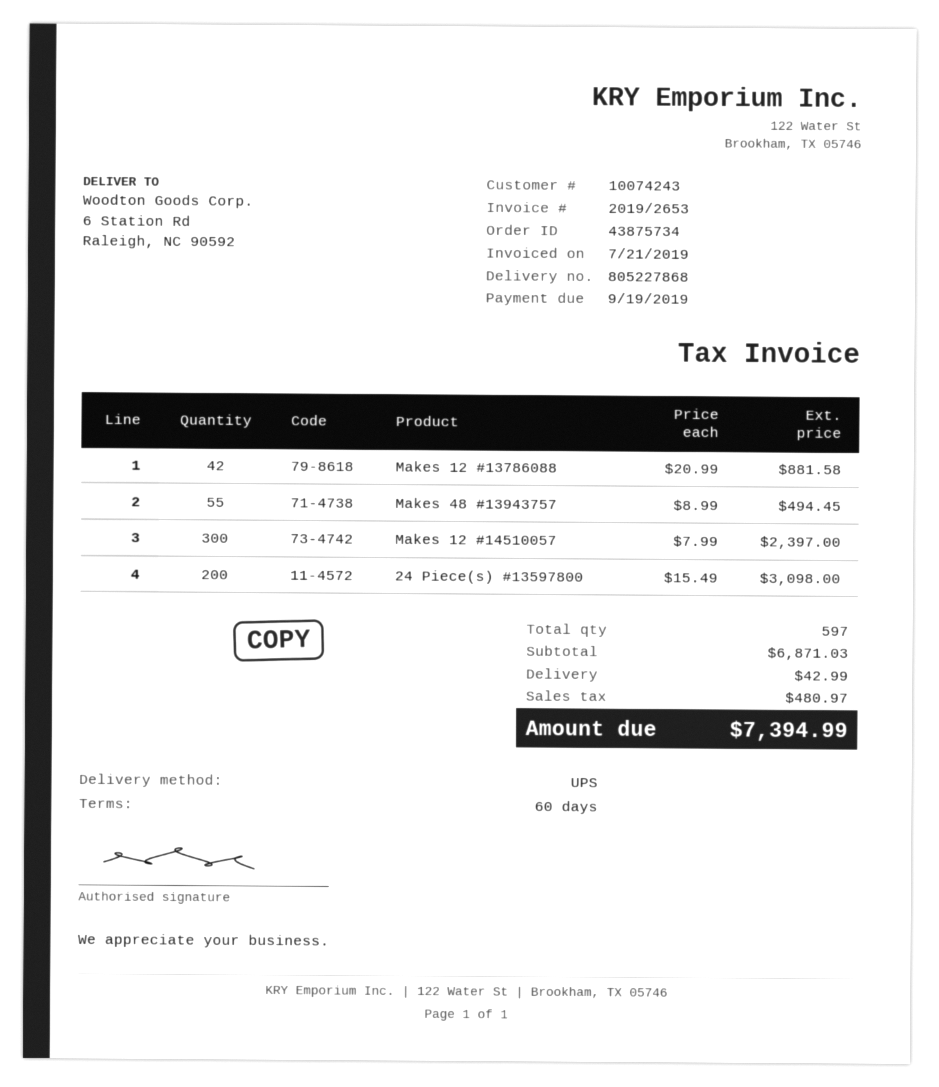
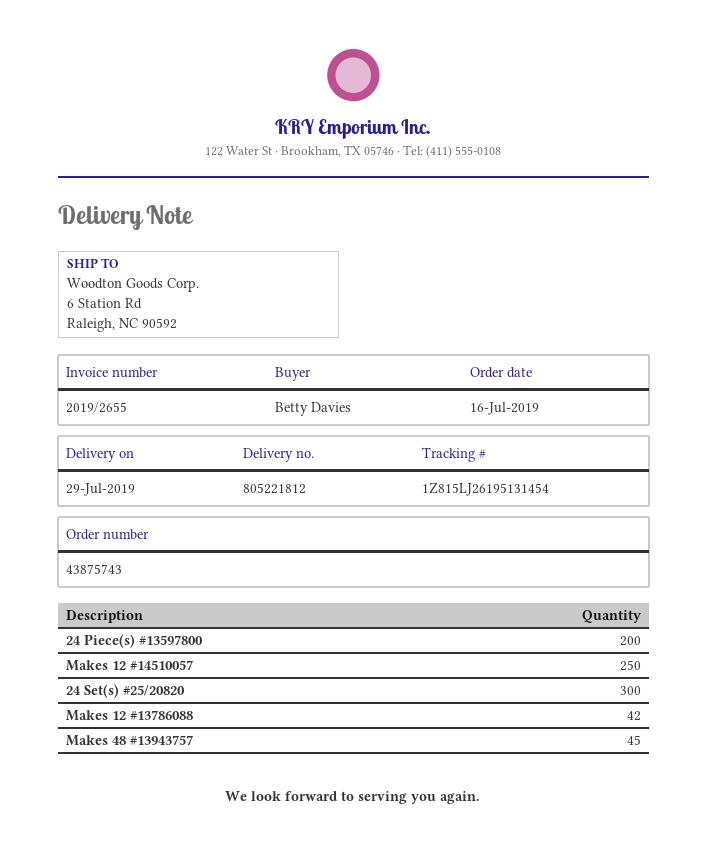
order number: 43875734 -> 43875743
delivery note number: 805227868 -> 805221812
invoice number: 2019/2653 -> 2019/2655
Makes 48 #13943757: 55 -> 45
Makes 12 #14510057: 300 -> 250
24 Set(s) #25/20820: none -> 300

